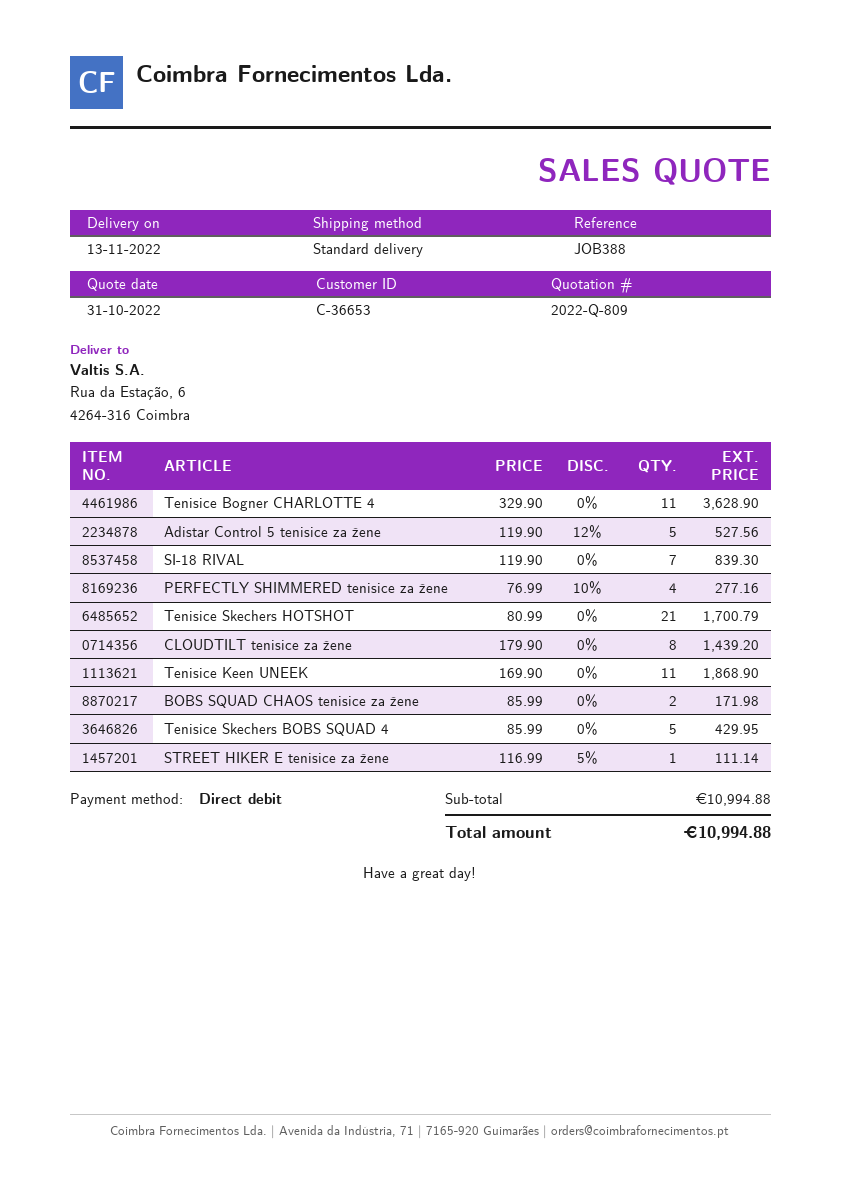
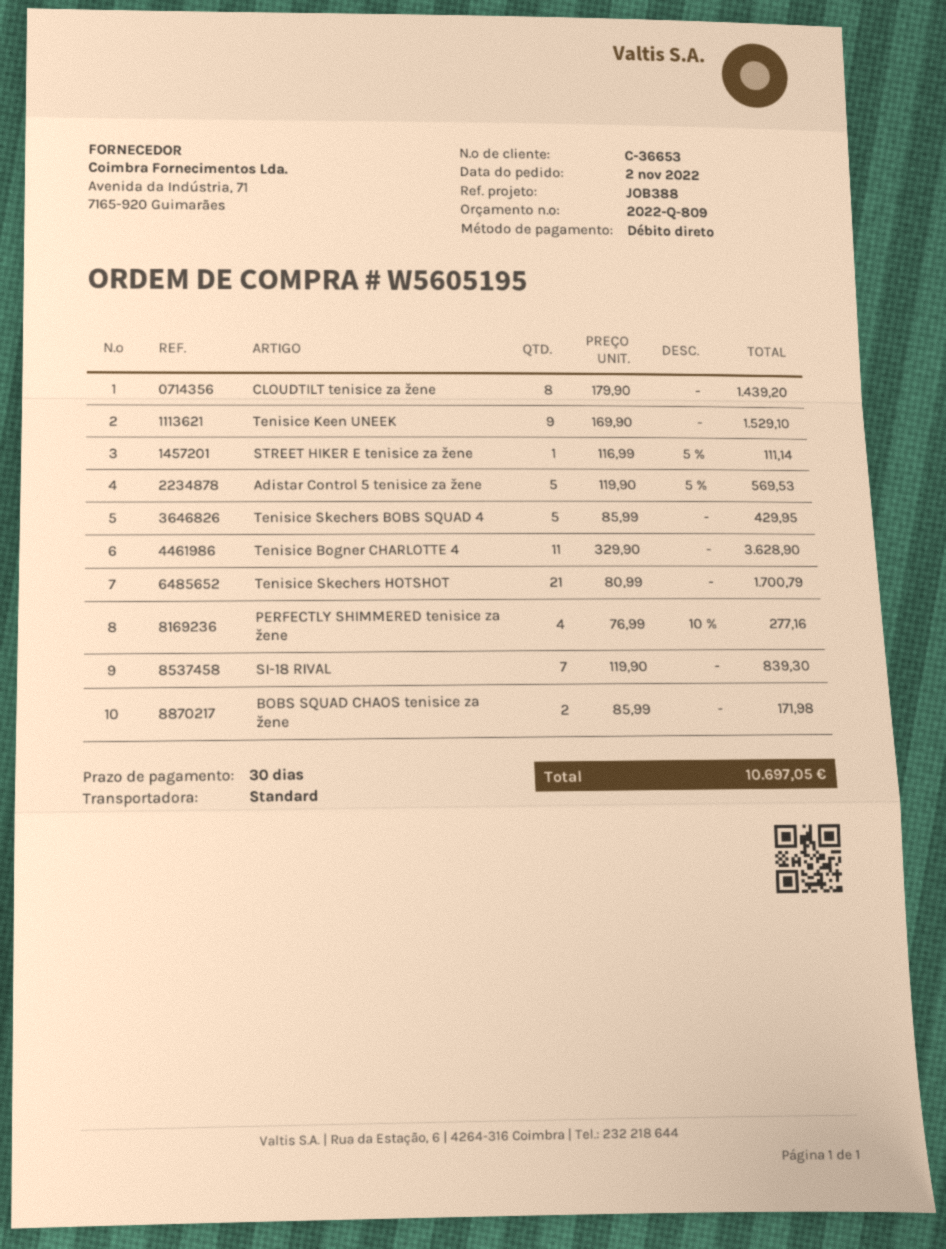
Adistar Control 5 tenisice za žene: 5 x 119.90 - 12% = 527.56 -> 5 x 119.90 - 5% = 569.53
Tenisice Keen UNEEK: 11 x 169.90 = 1868.90 -> 9 x 169.90 = 1529.10
total: 10994.88 -> 10697.05

